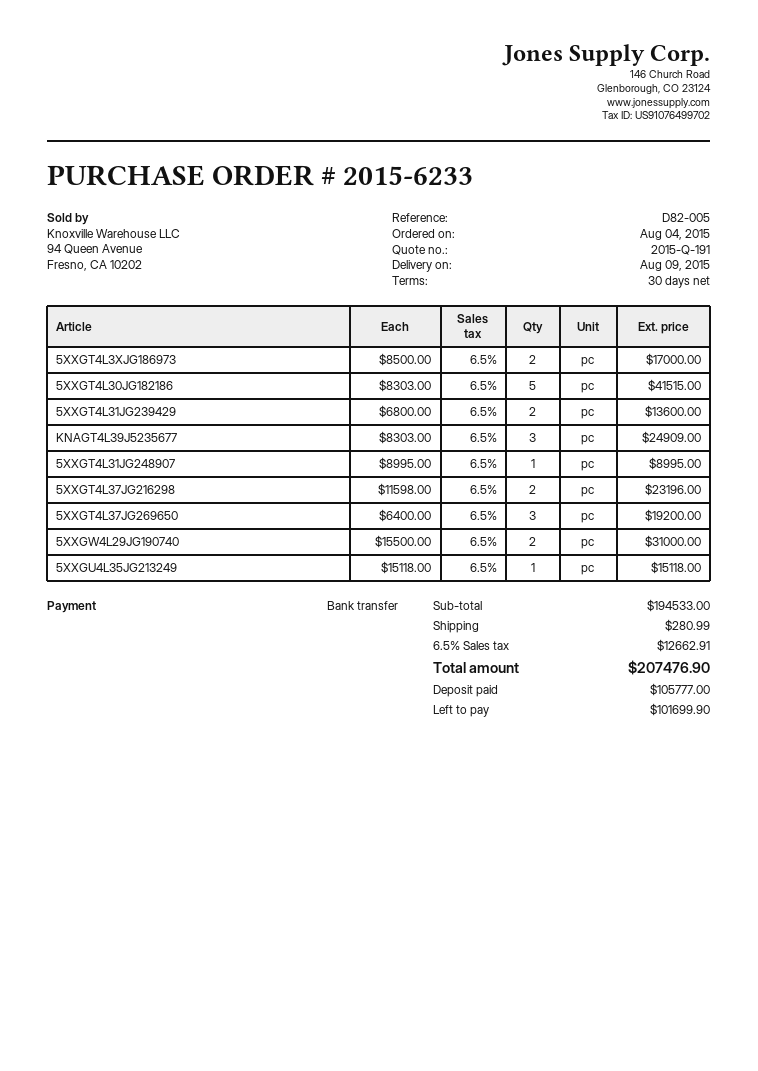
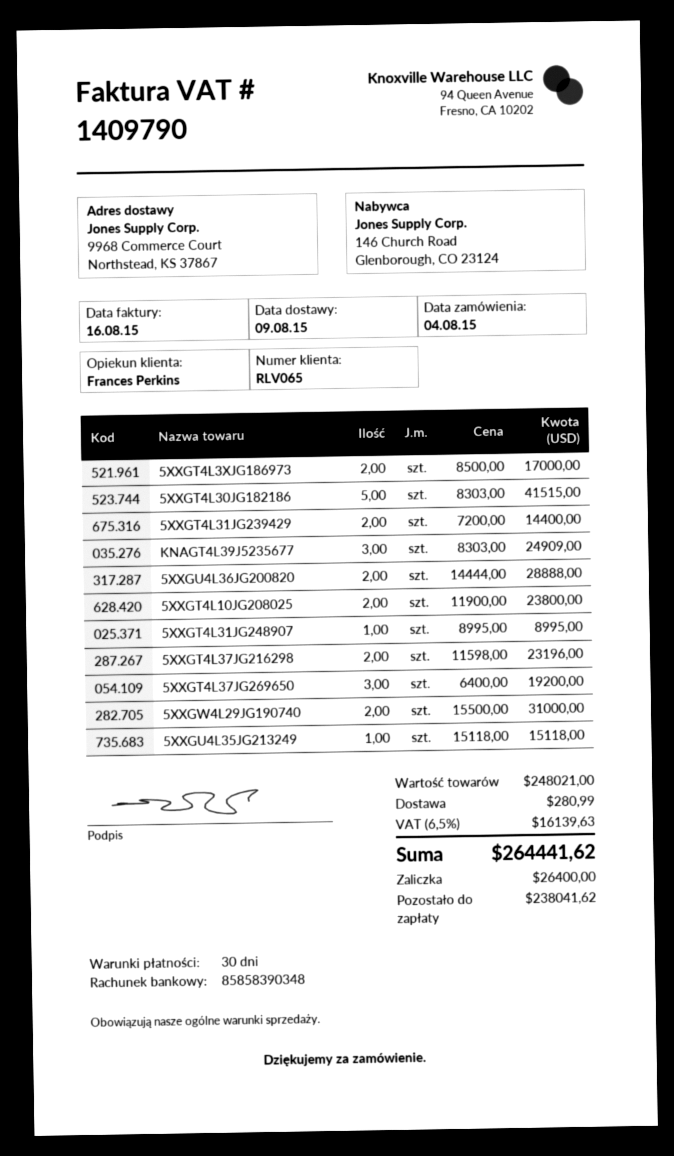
5XXGT4L31JG239429: 2 x 6800.00 = 13600.00 -> 2 x 7200.00 = 14400.00
5XXGU4L36JG200820: none -> 2 x 14444.00 = 28888.00
5XXGT4L10JG208025: none -> 2 x 11900.00 = 23800.00
subtotal: 194533.00 -> 248021.00
tax: 6.5% = 12662.91 -> 6.5% = 16139.63
total: 207476.90 -> 264441.62
deposit: 105777.00 -> 26400.00
balance: 101699.90 -> 238041.62

